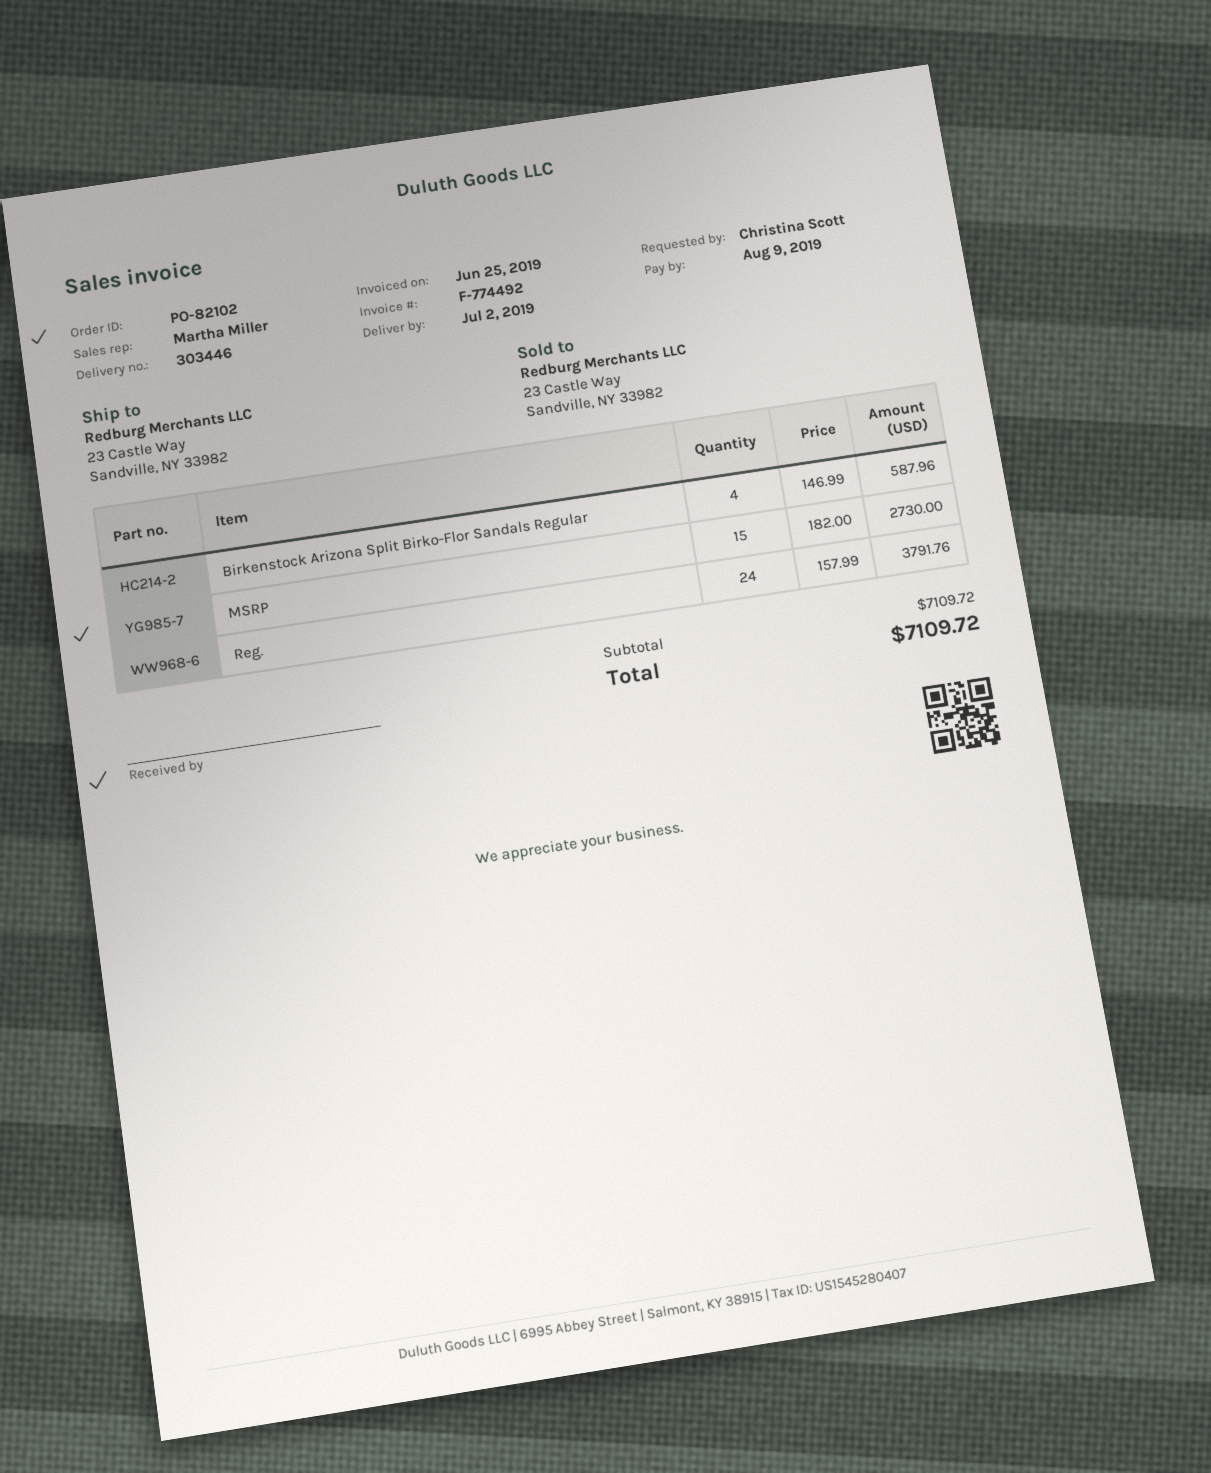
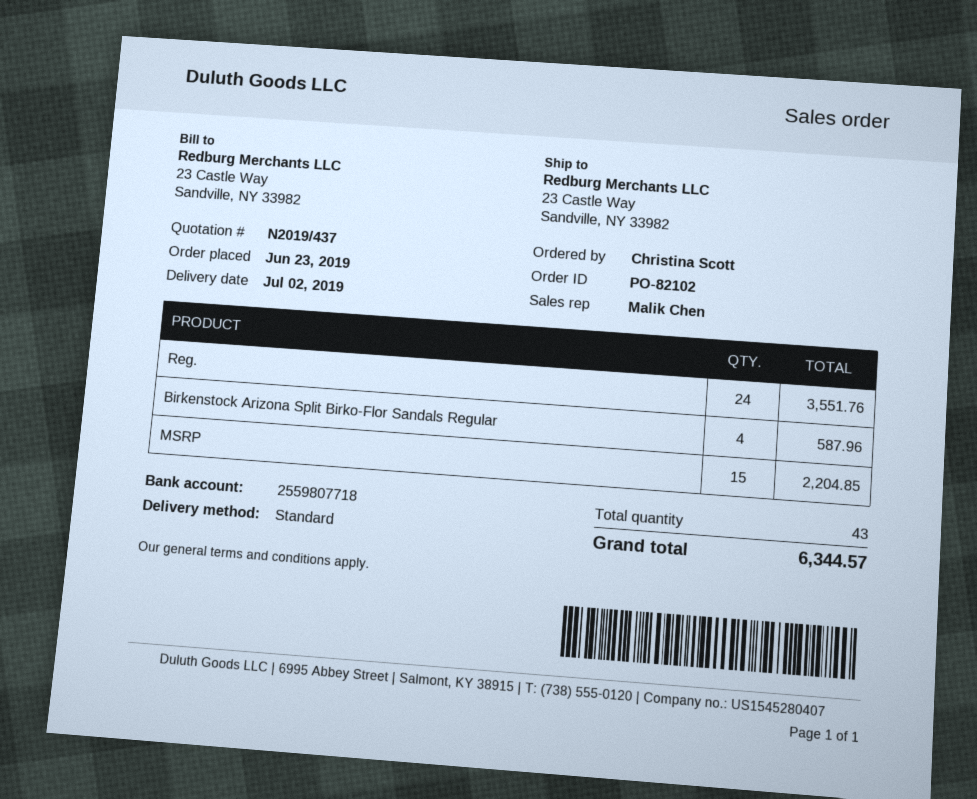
sales rep: Martha Miller -> Malik Chen
MSRP: 15 for 2730.00 -> 15 for 2204.85
Reg.: 24 for 3791.76 -> 24 for 3551.76
total: 7109.72 -> 6344.57

